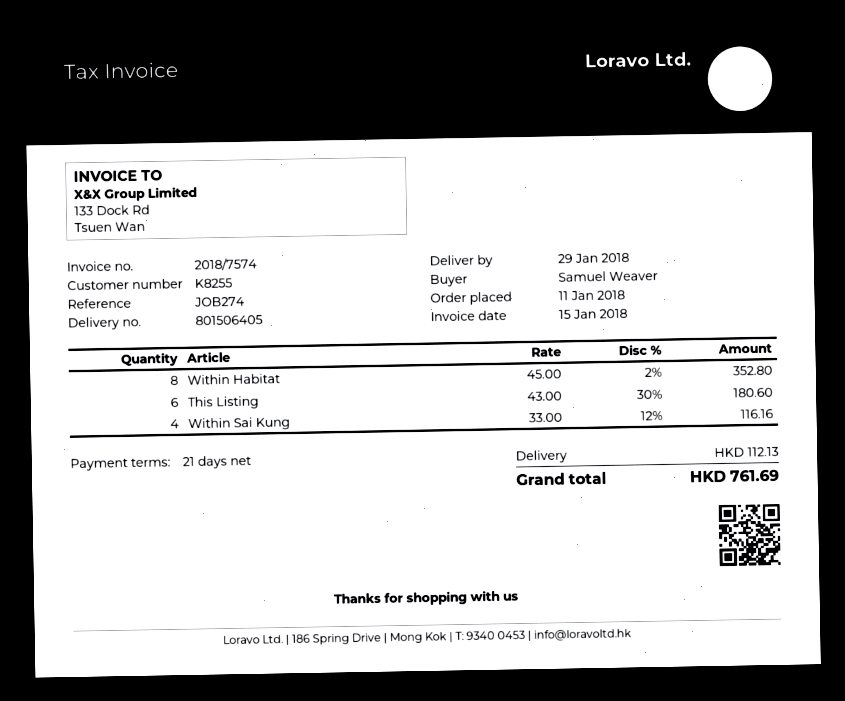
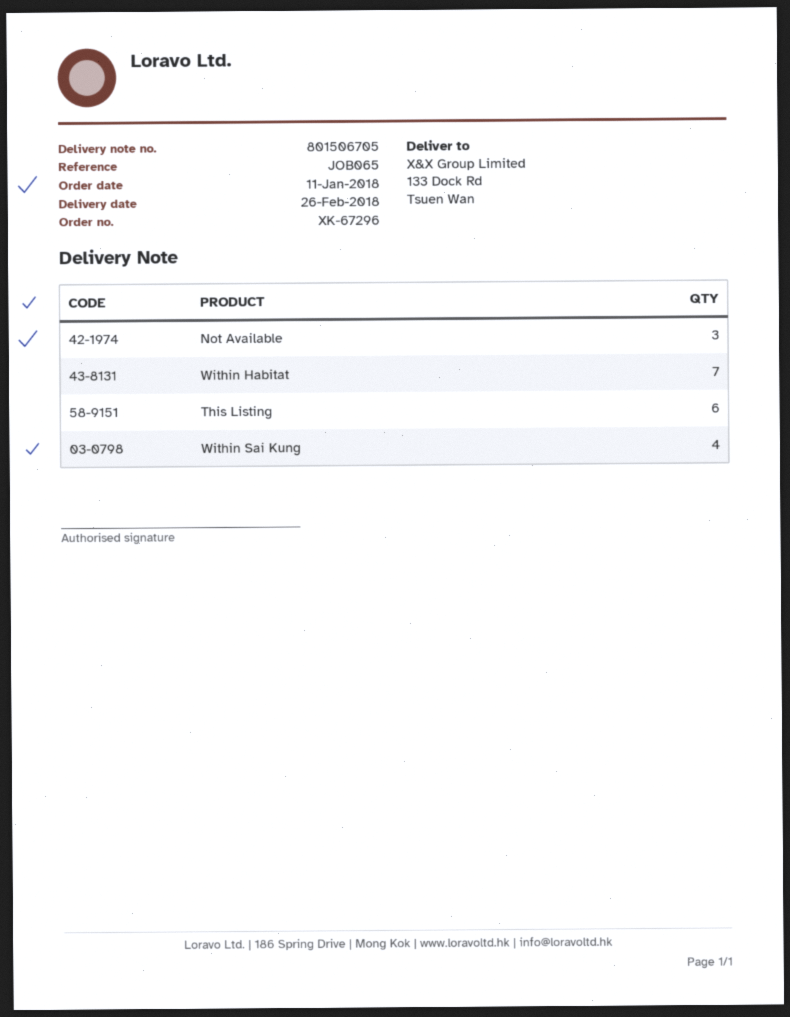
delivery note number: 801506405 -> 801506705
delivery date: 2018-01-29 -> 2018-02-26
reference: JOB274 -> JOB065
Within Habitat: 8 -> 7
Not Available: none -> 3

